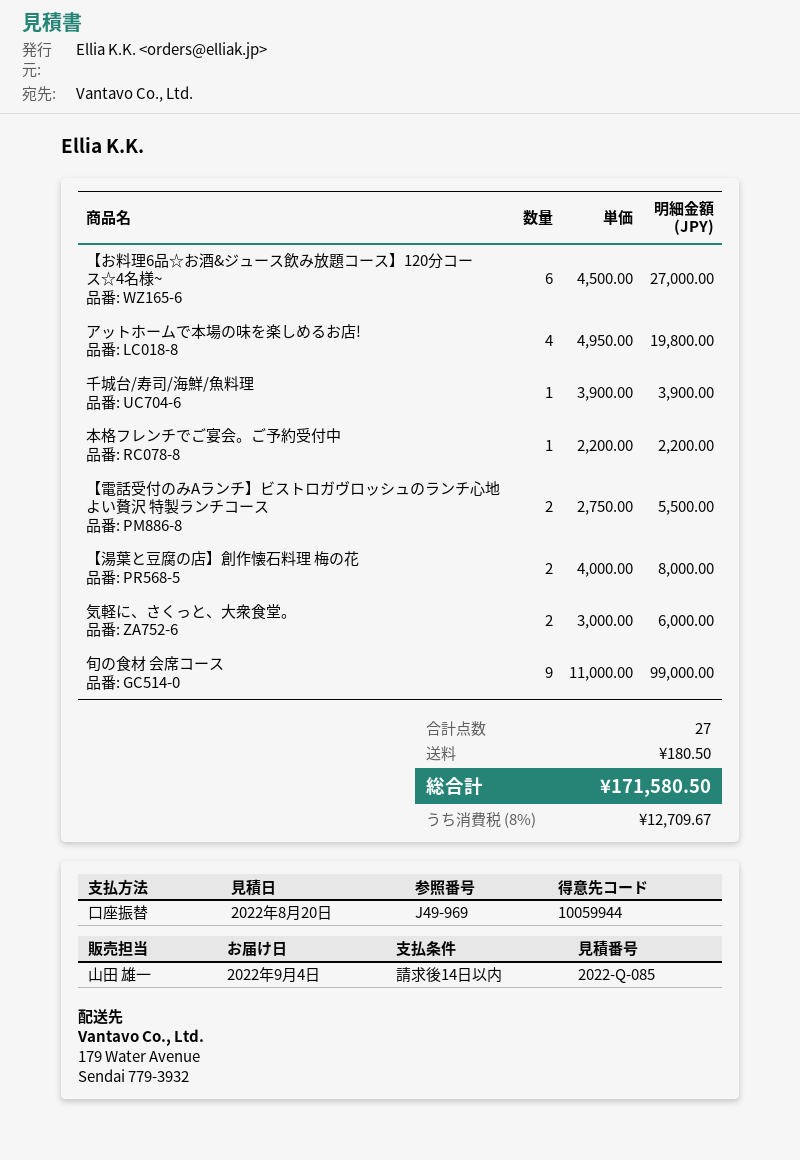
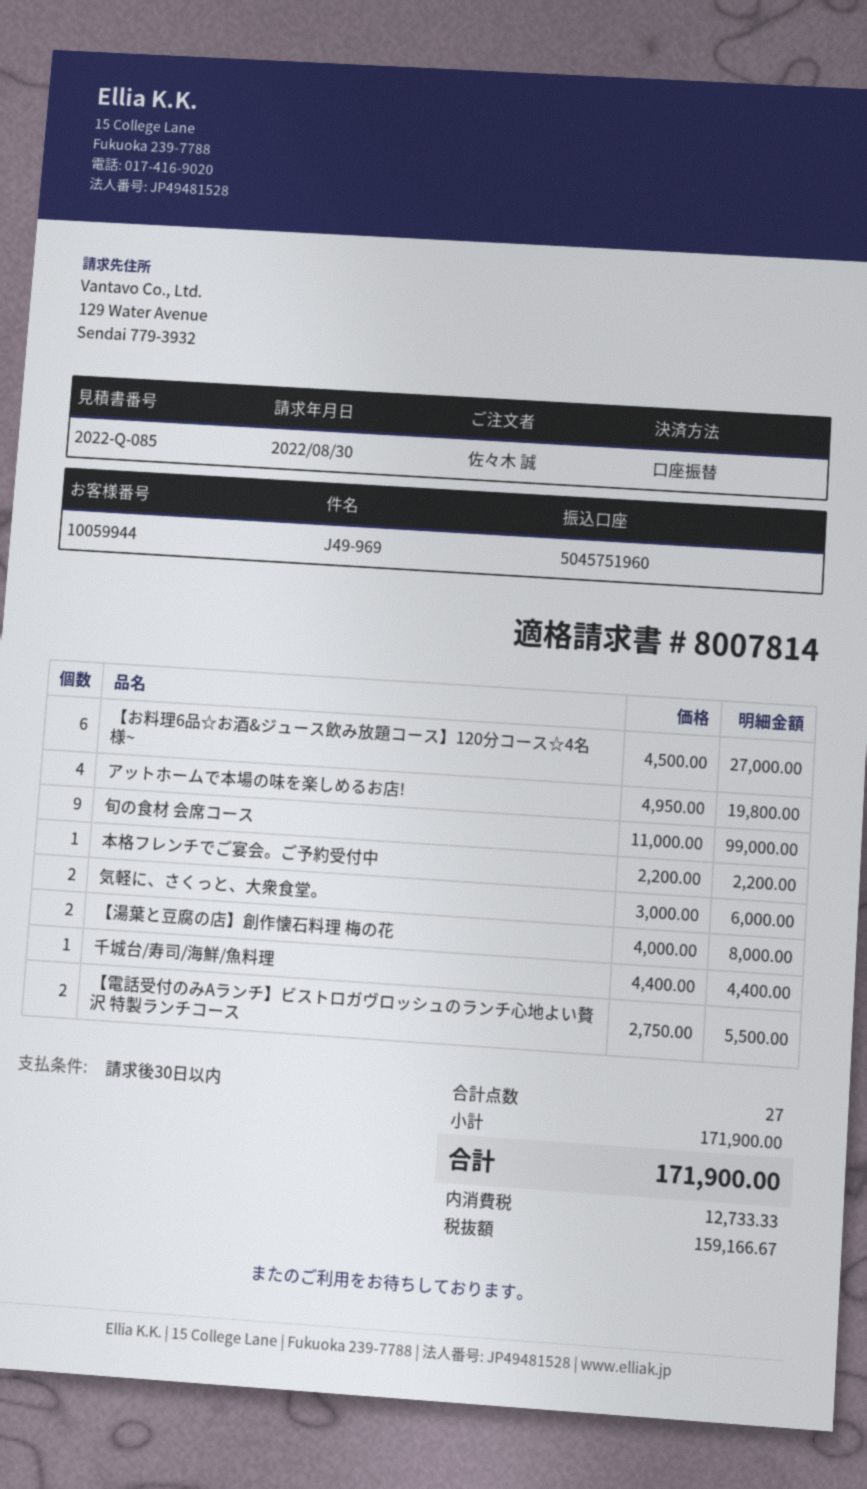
payment terms: 14 days -> 30 days
千城台/寿司/海鮮/魚料理: 1 x 3900.00 = 3900.00 -> 1 x 4400.00 = 4400.00
shipping: 180.50 -> none
tax: 12709.67 -> 12733.33
total: 171580.50 -> 171900.00

